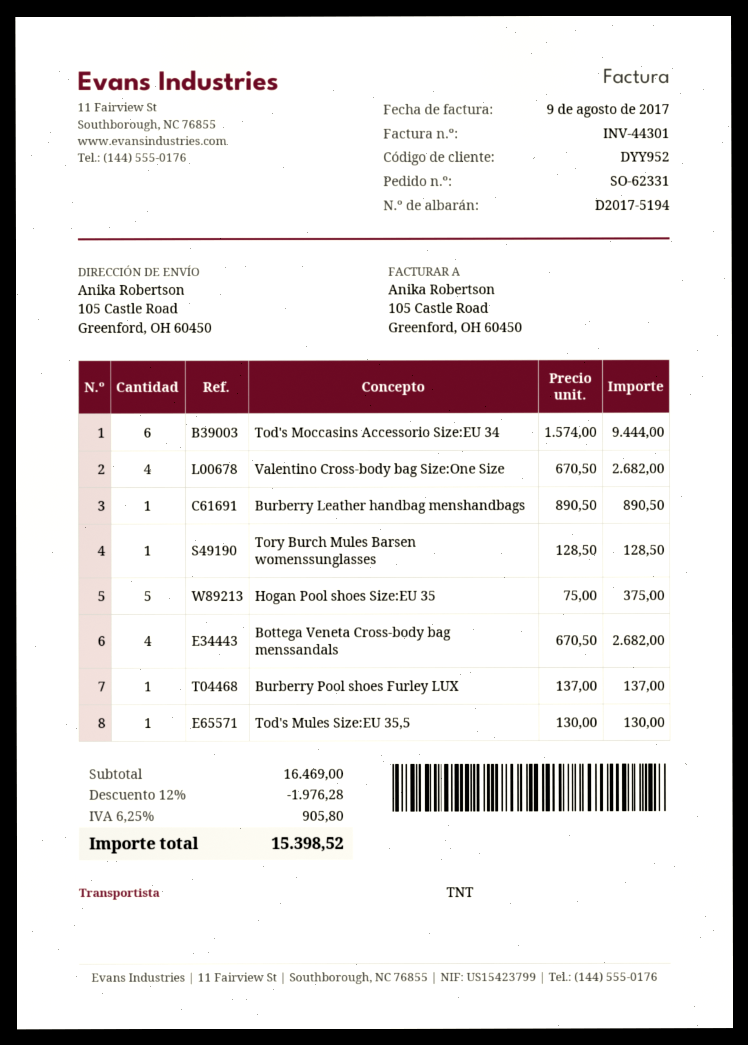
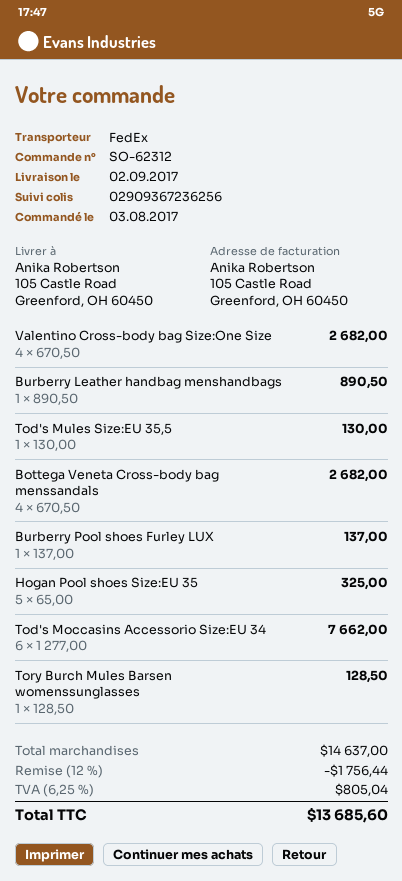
order number: SO-62331 -> SO-62312
shipping method: TNT -> FedEx
Tod's Moccasins Accessorio Size:EU 34: 6 x 1574.00 = 9444.00 -> 6 x 1277.00 = 7662.00
Hogan Pool shoes Size:EU 35: 5 x 75.00 = 375.00 -> 5 x 65.00 = 325.00
subtotal: 16469.00 -> 14637.00
discount: 12% = 1976.28 -> 12% = 1756.44
tax: 6.25% = 905.80 -> 6.25% = 805.04
total: 15398.52 -> 13685.60

